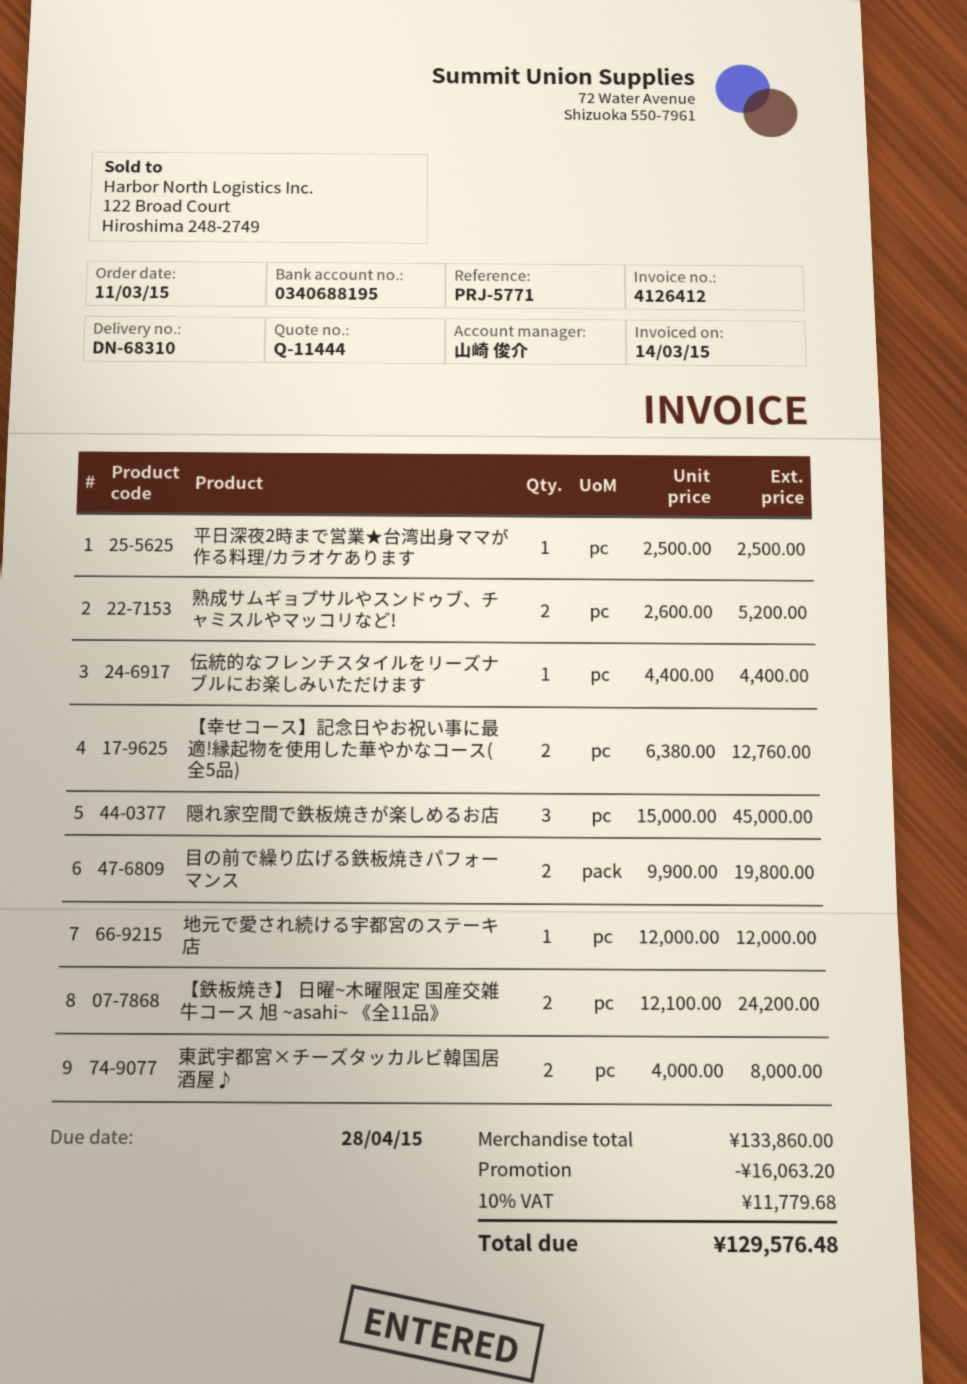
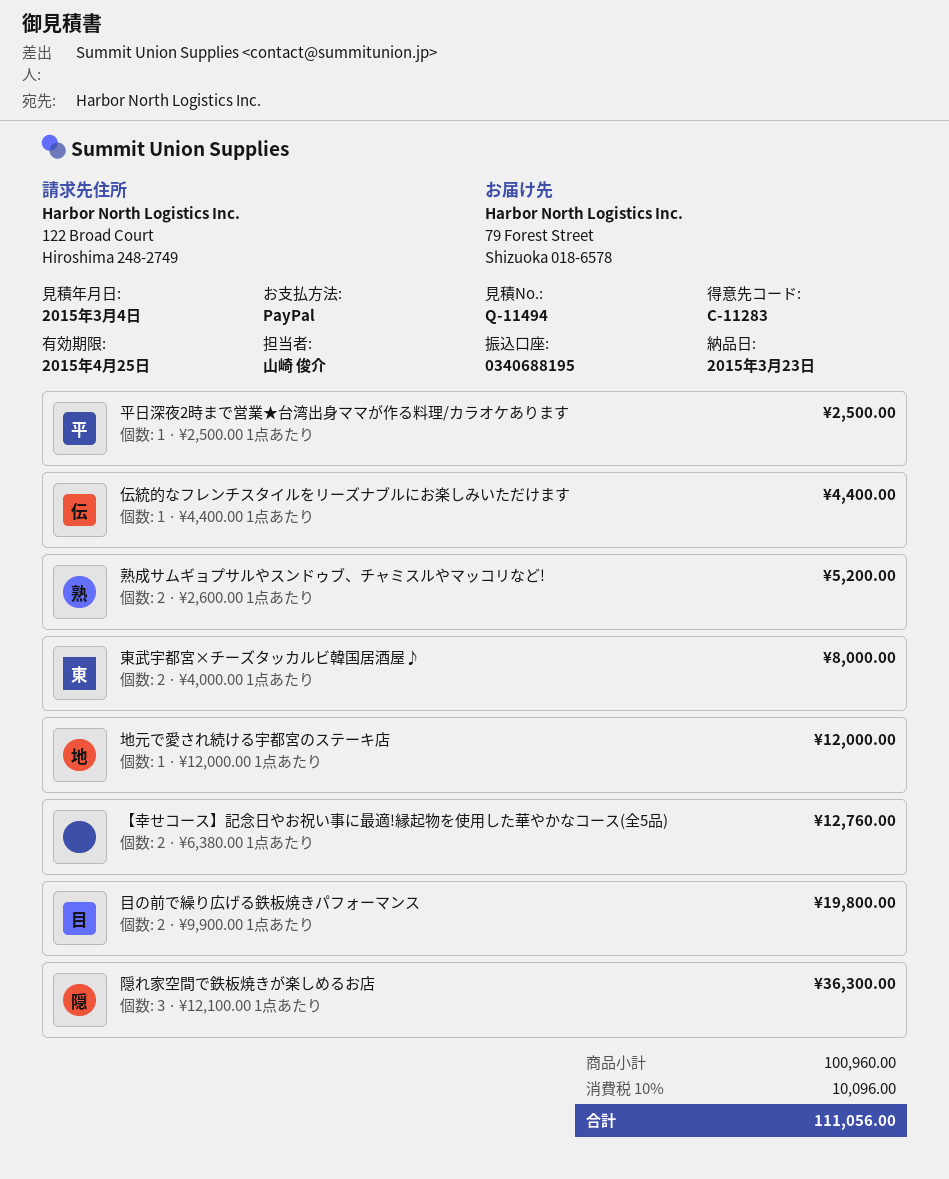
quote number: Q-11444 -> Q-11494
隠れ家空間で鉄板焼きが楽しめるお店: 3 x 15000.00 = 45000.00 -> 3 x 12100.00 = 36300.00
【鉄板焼き】 日曜~木曜限定 国産交雑牛コース 旭 ~asahi~ 《全11品》: 2 x 12100.00 = 24200.00 -> none
subtotal: 133860.00 -> 100960.00
discount: 16063.20 -> none
tax: 10% = 11779.68 -> 10% = 10096.00
total: 129576.48 -> 111056.00

